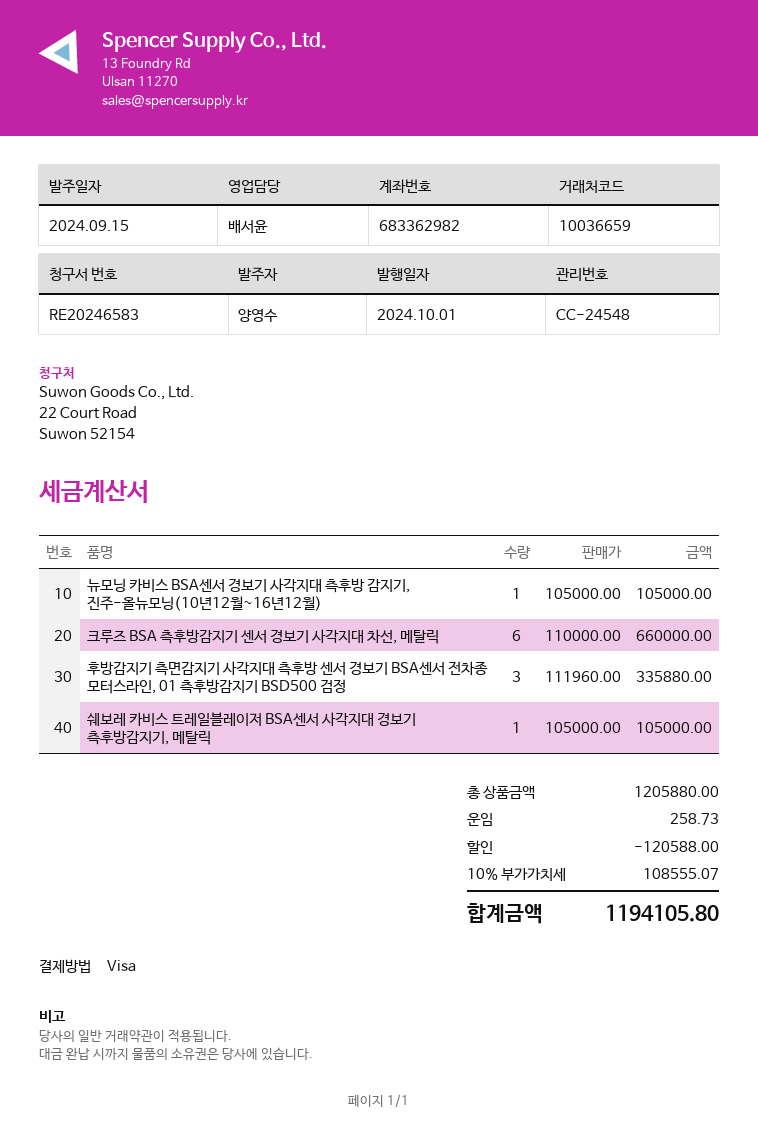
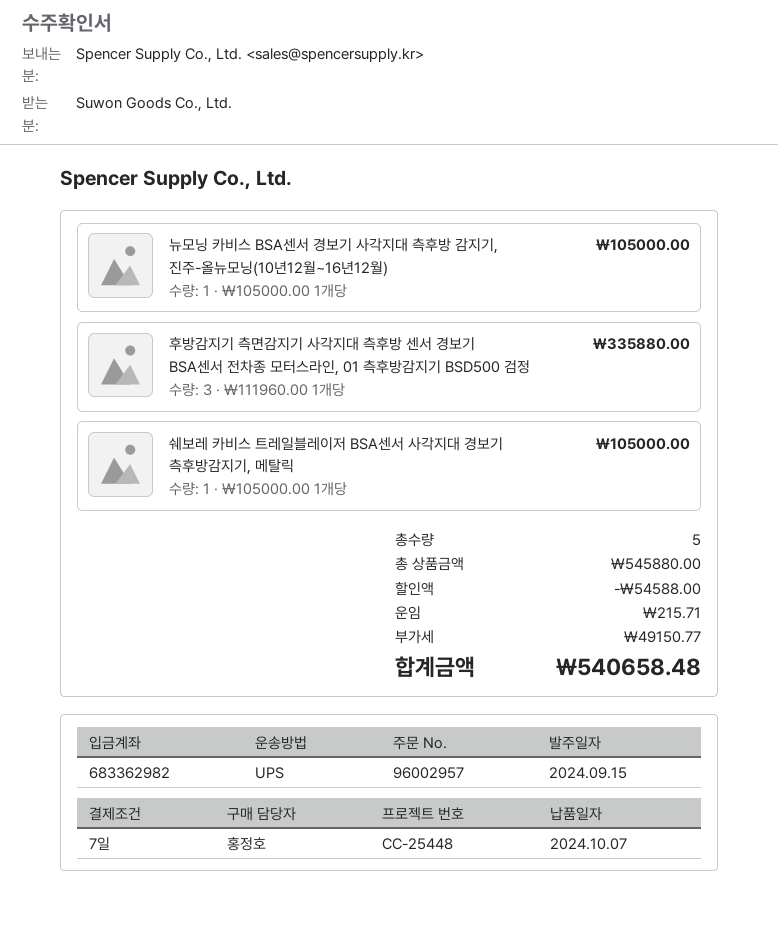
reference: CC-24548 -> CC-25448
ordered by: 양영수 -> 홍정호
크루즈 BSA 측후방감지기 센서 경보기 사각지대 차선, 메탈릭: 6 x 110000.00 = 660000.00 -> none
subtotal: 1205880.00 -> 545880.00
discount: 120588.00 -> 54588.00
shipping: 258.73 -> 215.71
tax: 108555.07 -> 49150.77
total: 1194105.80 -> 540658.48

